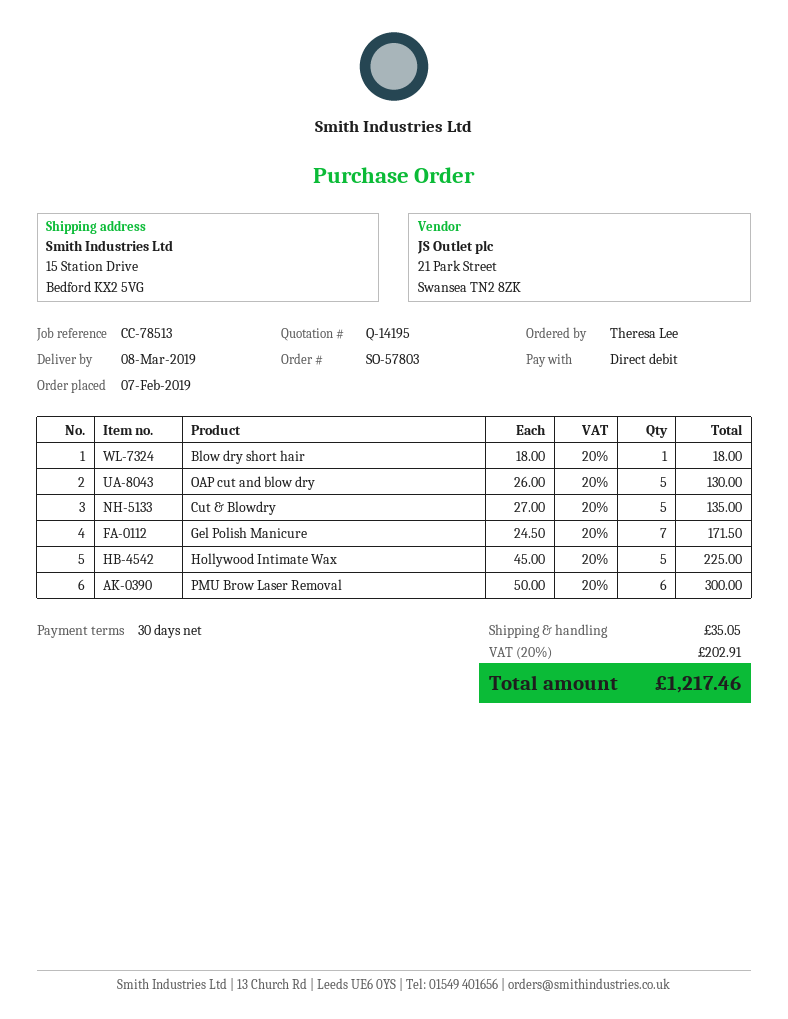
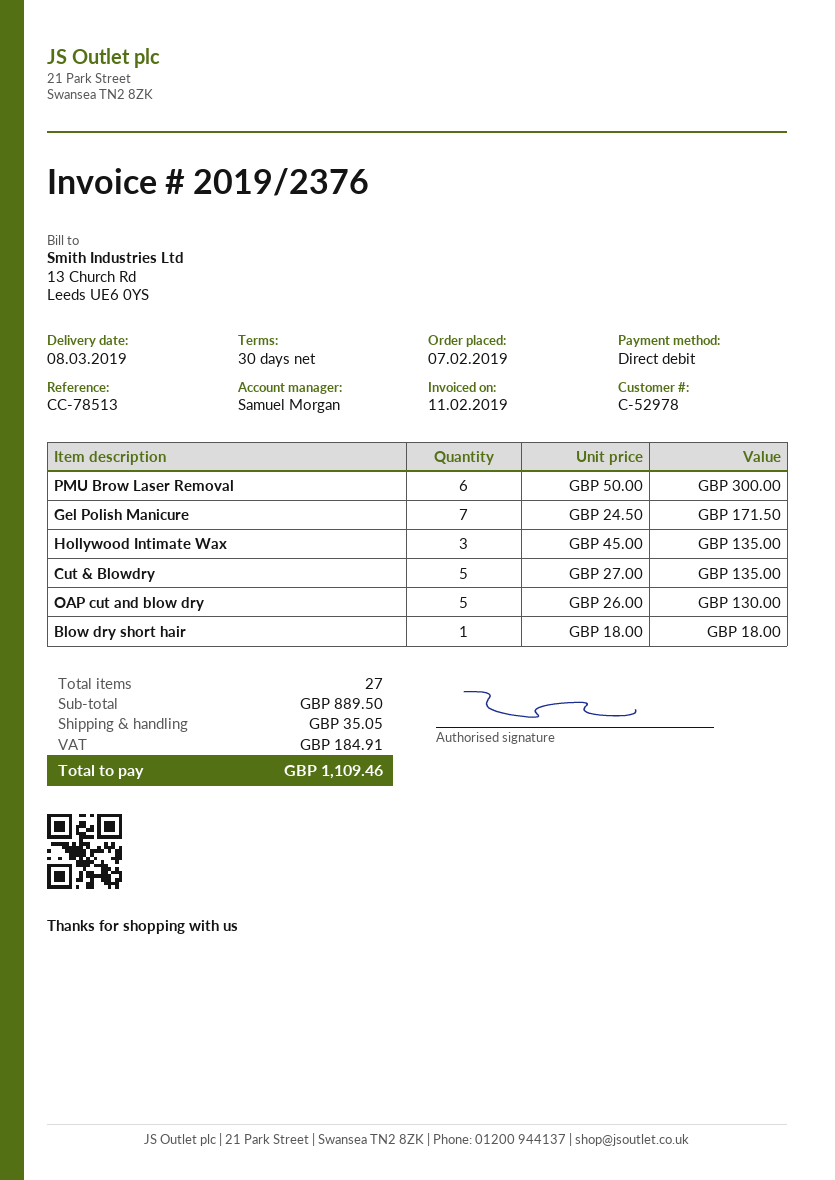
Hollywood Intimate Wax: 5 x 45.00 = 225.00 -> 3 x 45.00 = 135.00
tax: 202.91 -> 184.91
total: 1217.46 -> 1109.46

